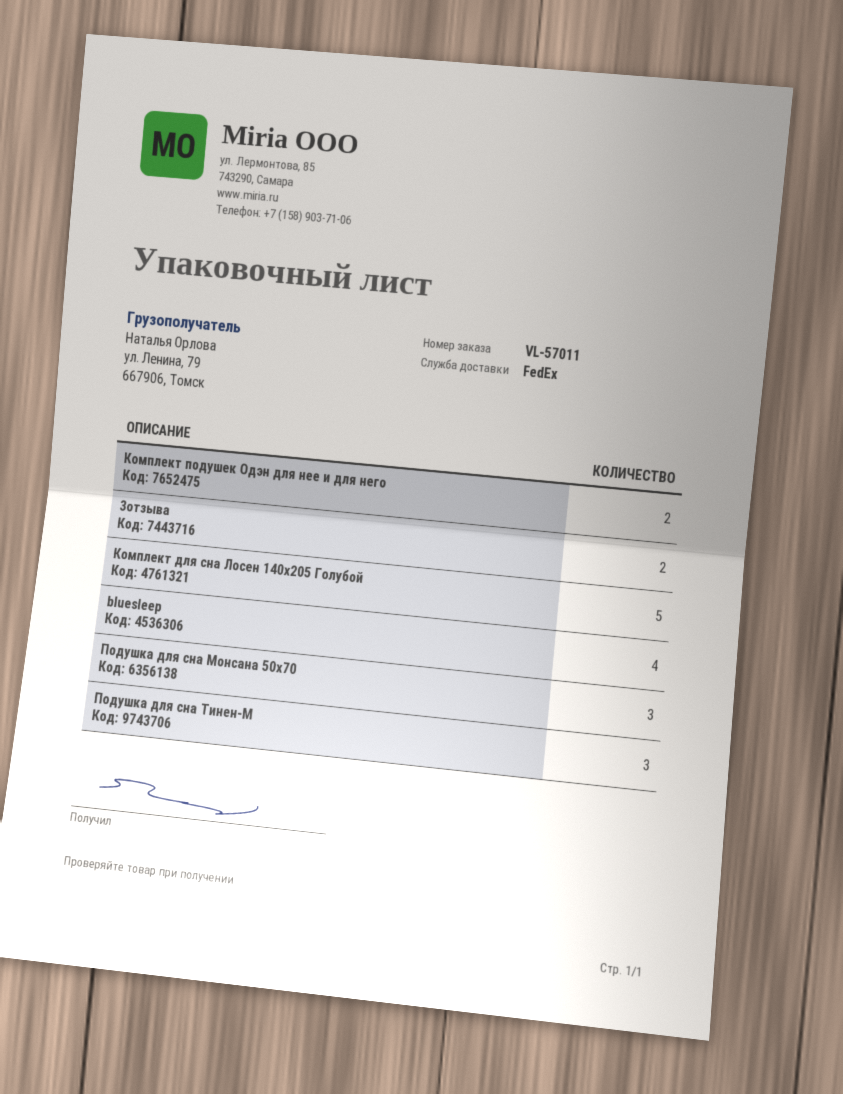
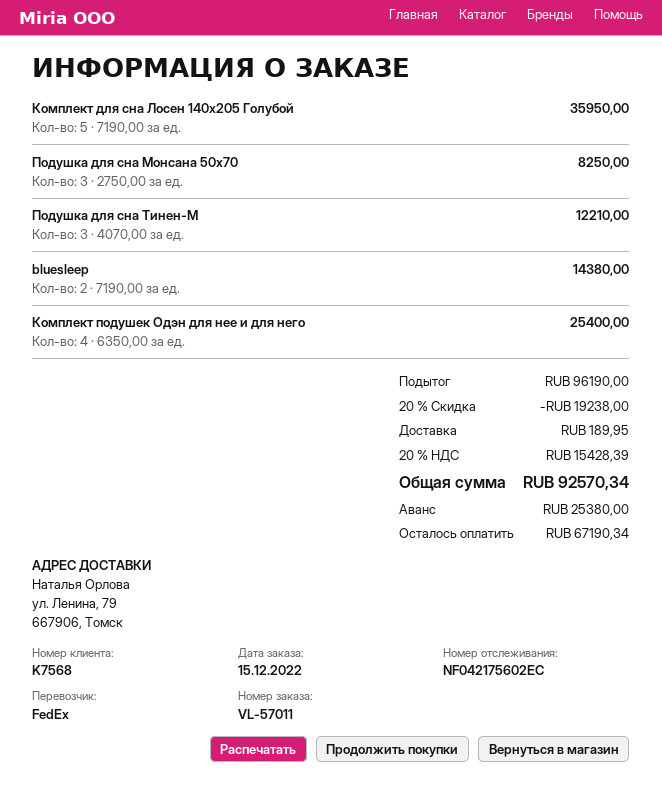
Комплект подушек Одэн для нее и для него: 2 -> 4
3отзыва: 2 -> none
bluesleep: 4 -> 2

